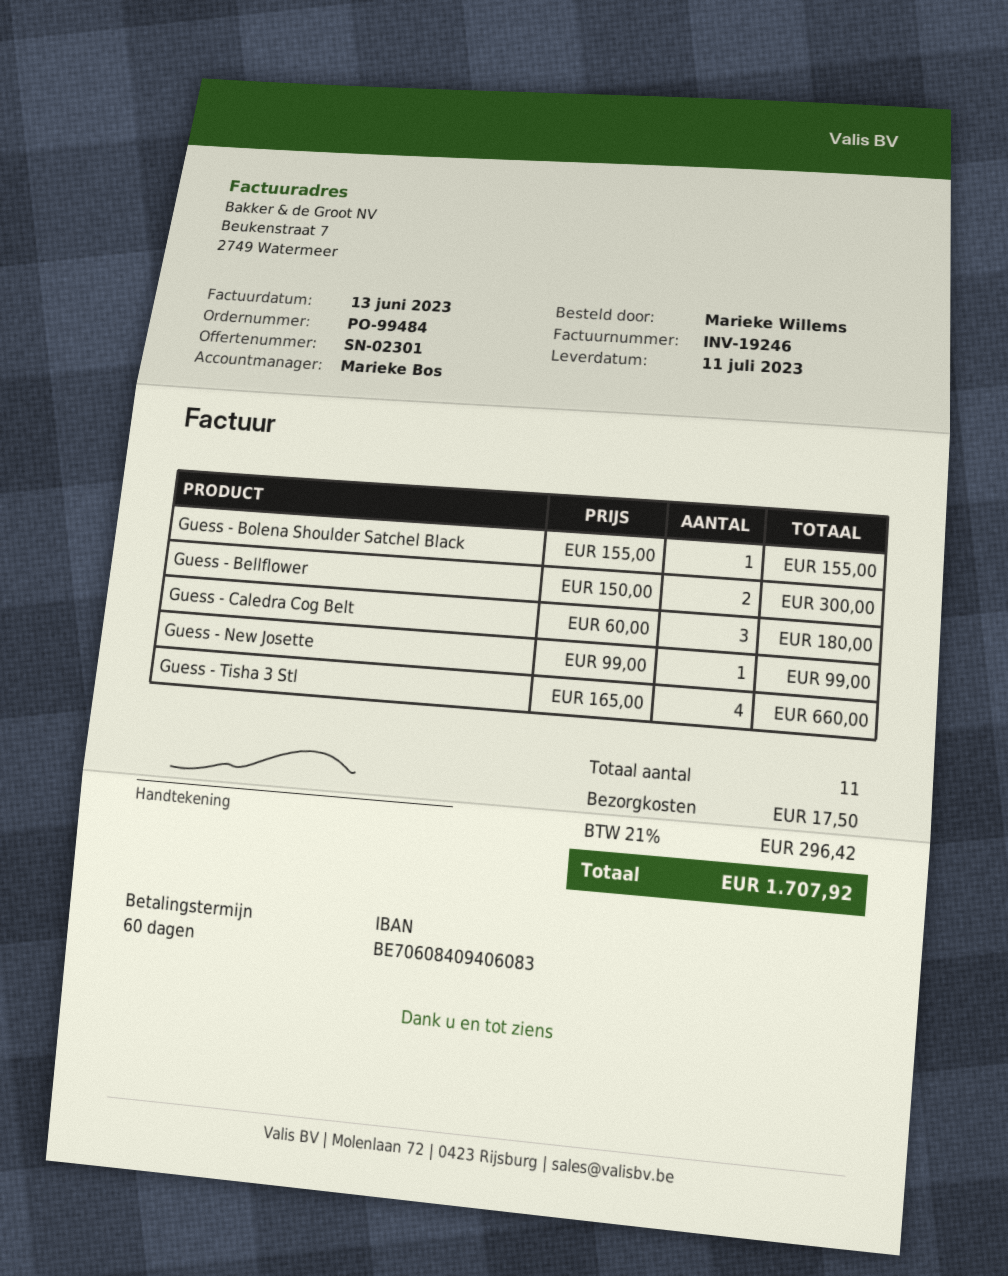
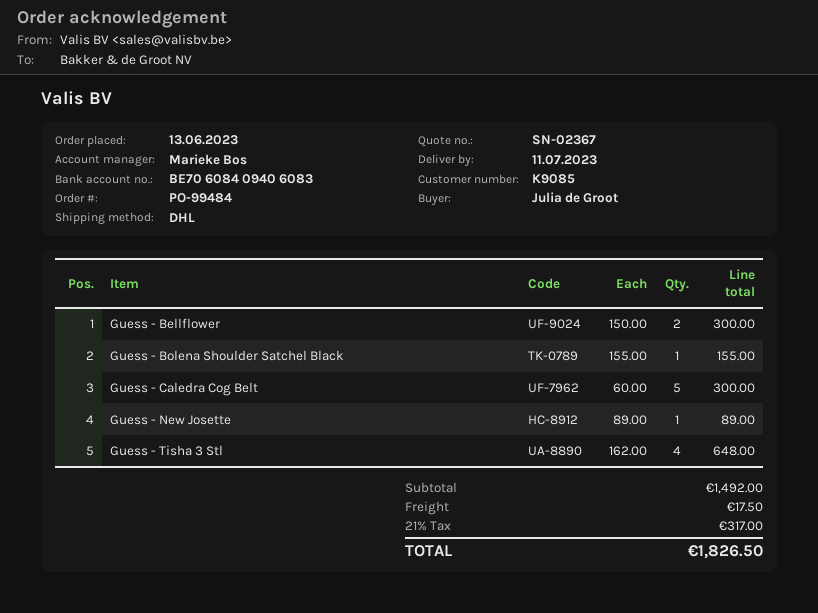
quote number: SN-02301 -> SN-02367
ordered by: Marieke Willems -> Julia de Groot
Guess - Caledra Cog Belt: 3 x 60.00 = 180.00 -> 5 x 60.00 = 300.00
Guess - New Josette: 1 x 99.00 = 99.00 -> 1 x 89.00 = 89.00
Guess - Tisha 3 Stl: 4 x 165.00 = 660.00 -> 4 x 162.00 = 648.00
tax: 21% = 296.42 -> 21% = 317.00
total: 1707.92 -> 1826.50

